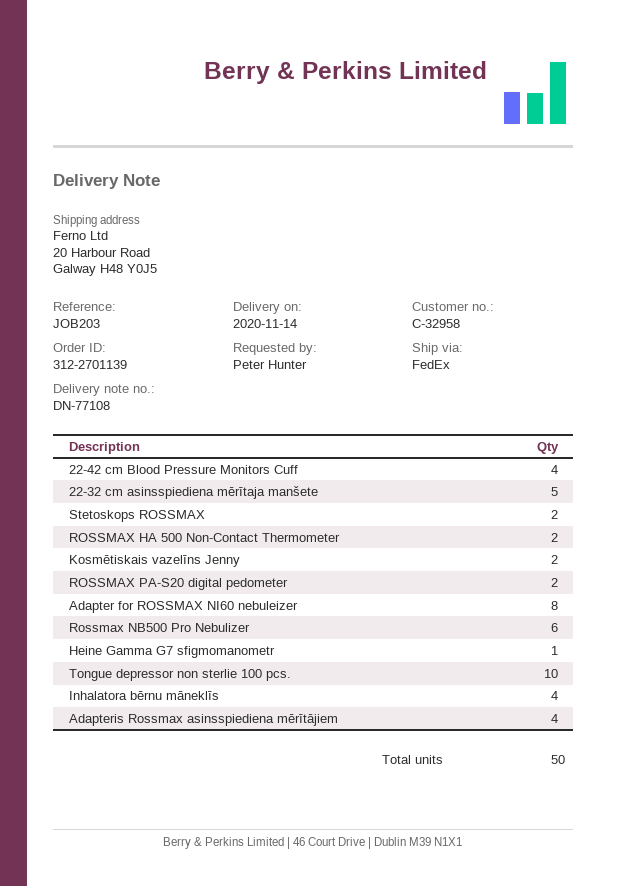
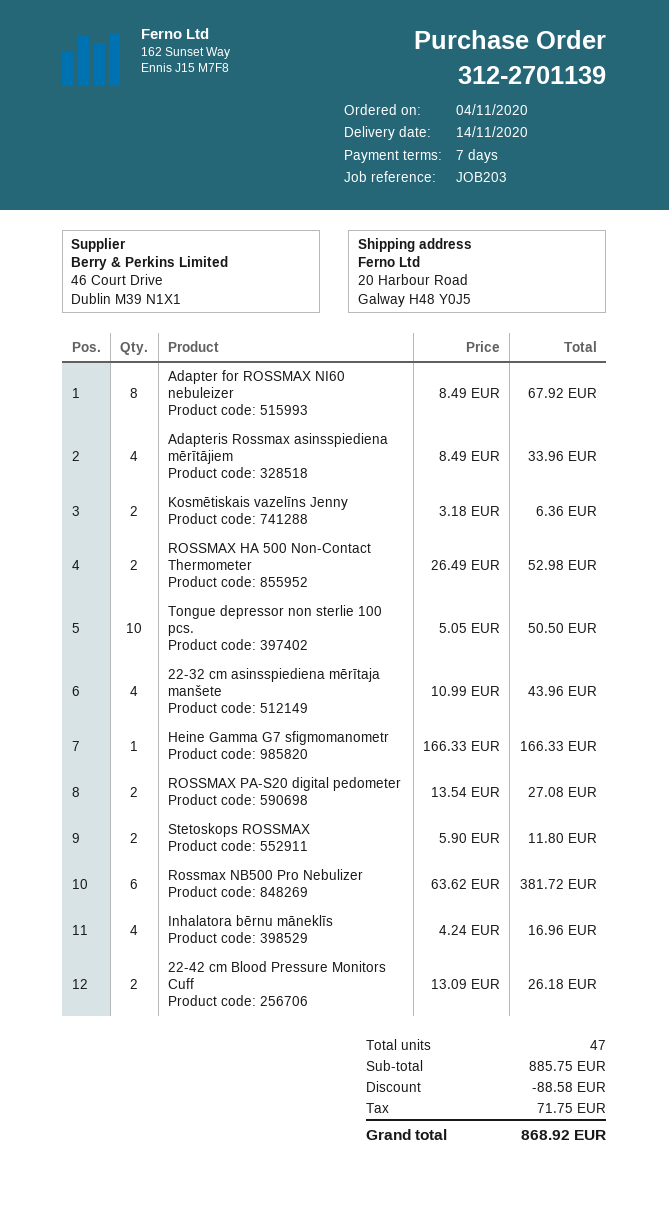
22-42 cm Blood Pressure Monitors Cuff: 4 -> 2
22-32 cm asinsspiediena mērītaja manšete: 5 -> 4
total quantity: 50 -> 47

